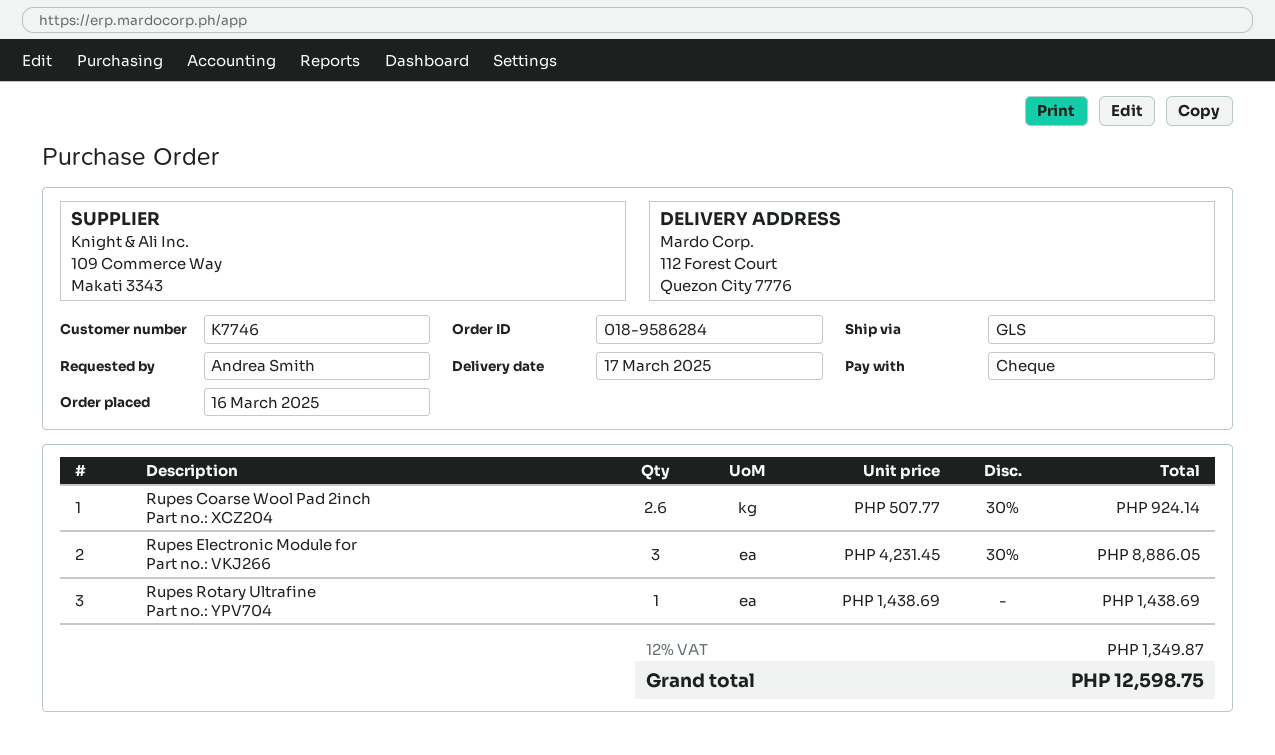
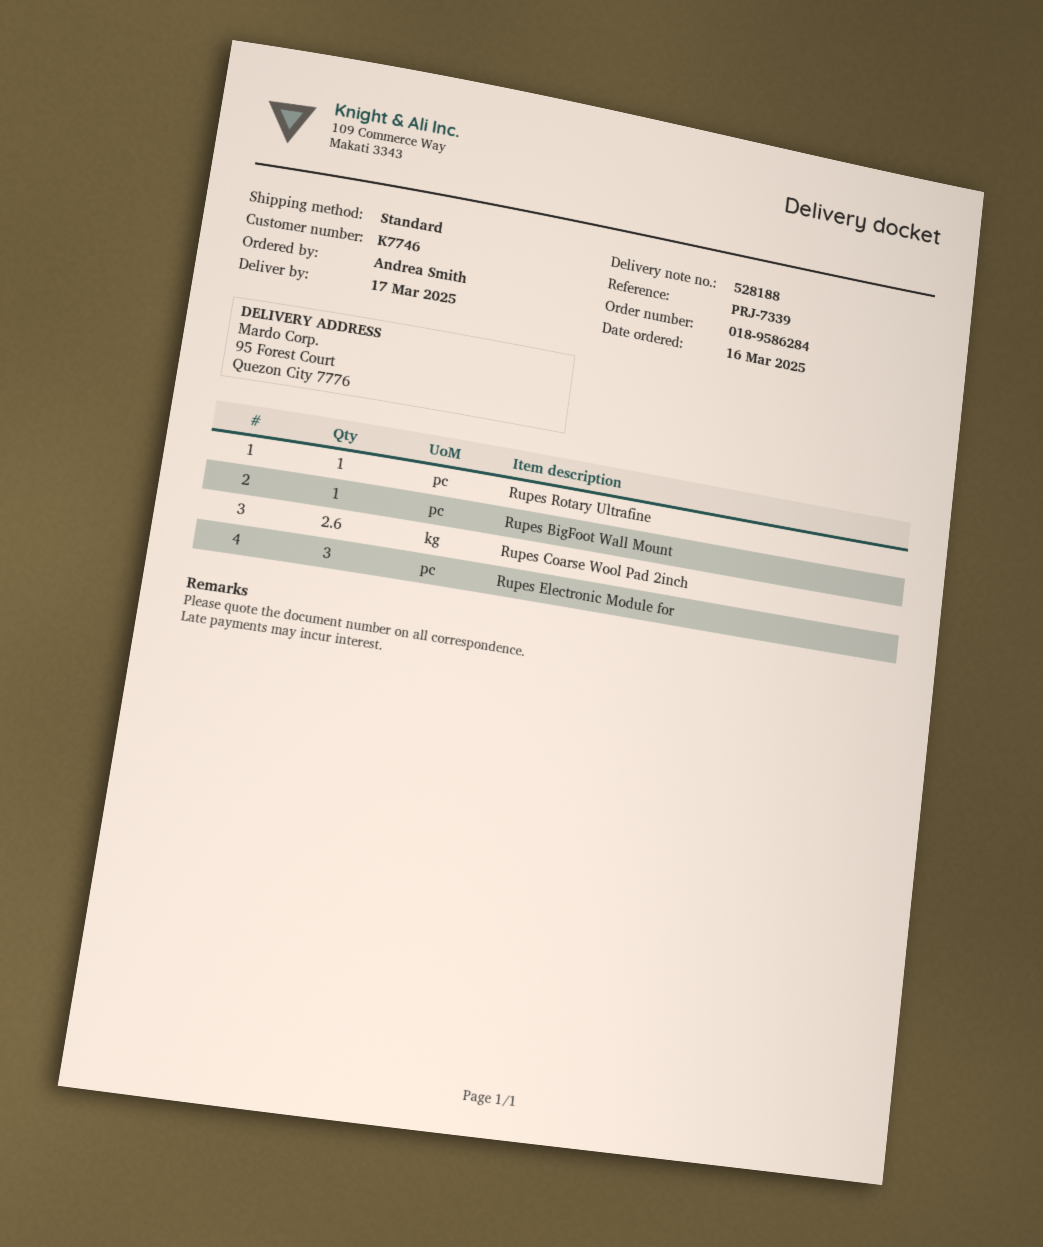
shipping method: GLS -> standard
ship to: 112 Forest Court, Quezon City 7776 -> 95 Forest Court, Quezon City 7776
Rupes BigFoot Wall Mount: none -> 1

